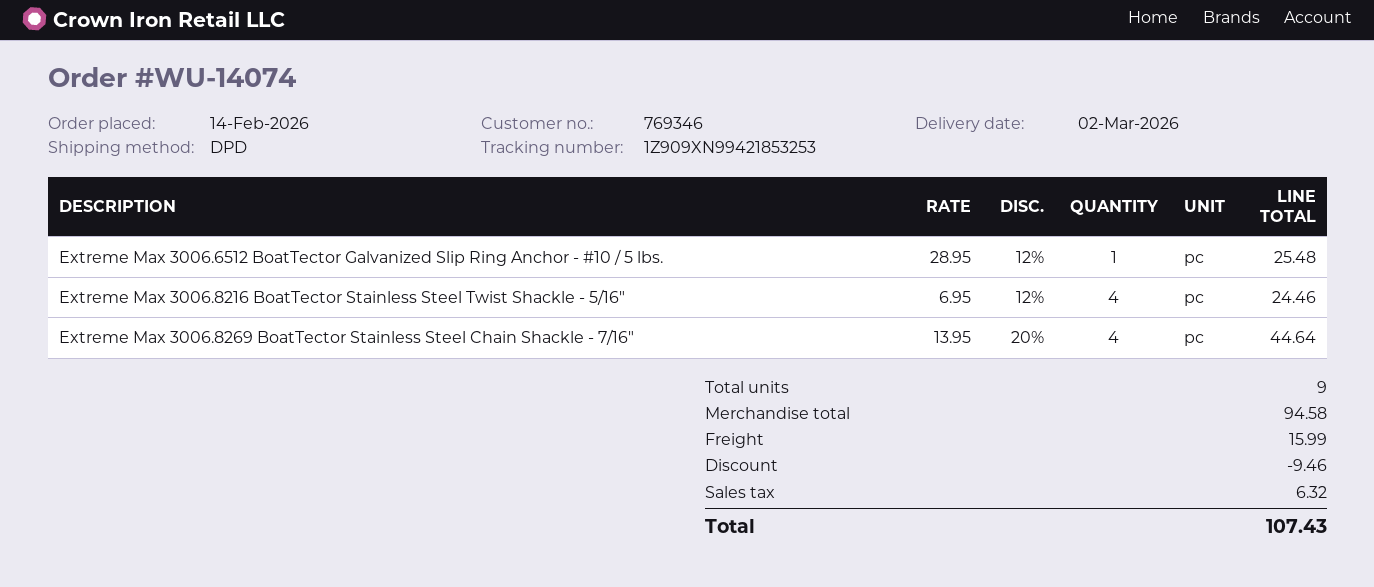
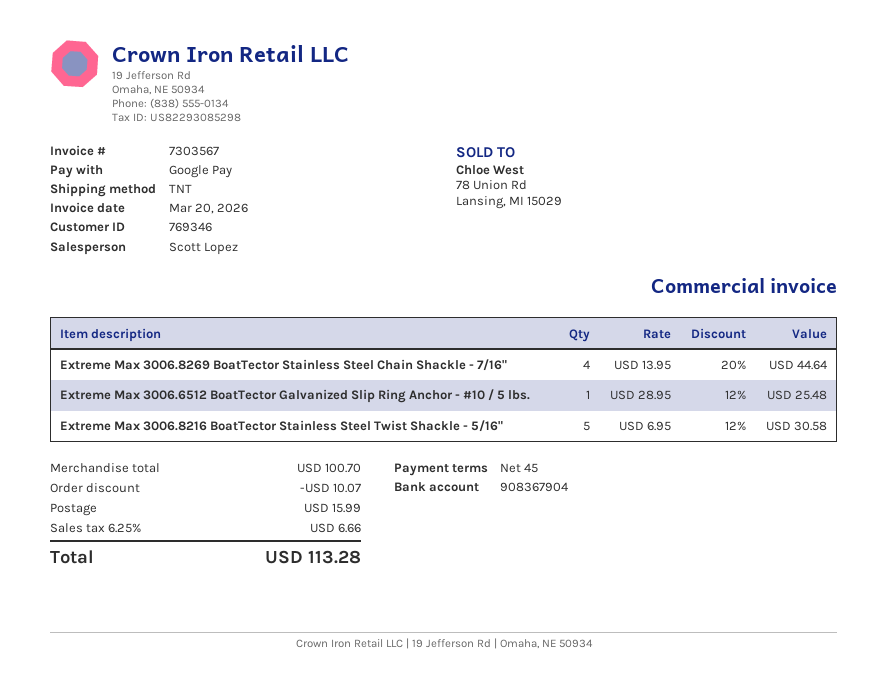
shipping method: DPD -> TNT
Extreme Max 3006.8216 BoatTector Stainless Steel Twist Shackle - 5/16": 4 x 6.95 - 12% = 24.46 -> 5 x 6.95 - 12% = 30.58
subtotal: 94.58 -> 100.70
discount: 9.46 -> 10.07
tax: 6.32 -> 6.66
total: 107.43 -> 113.28

